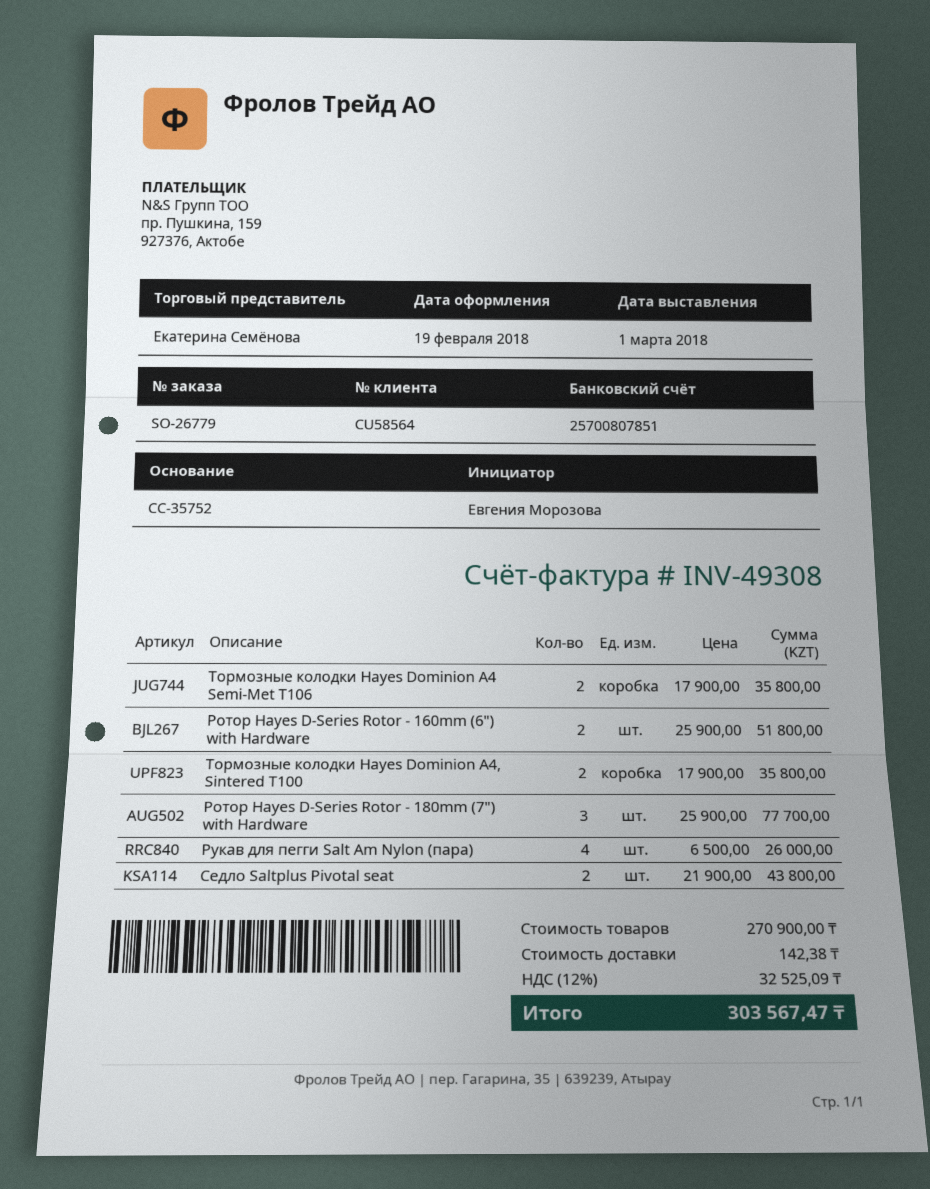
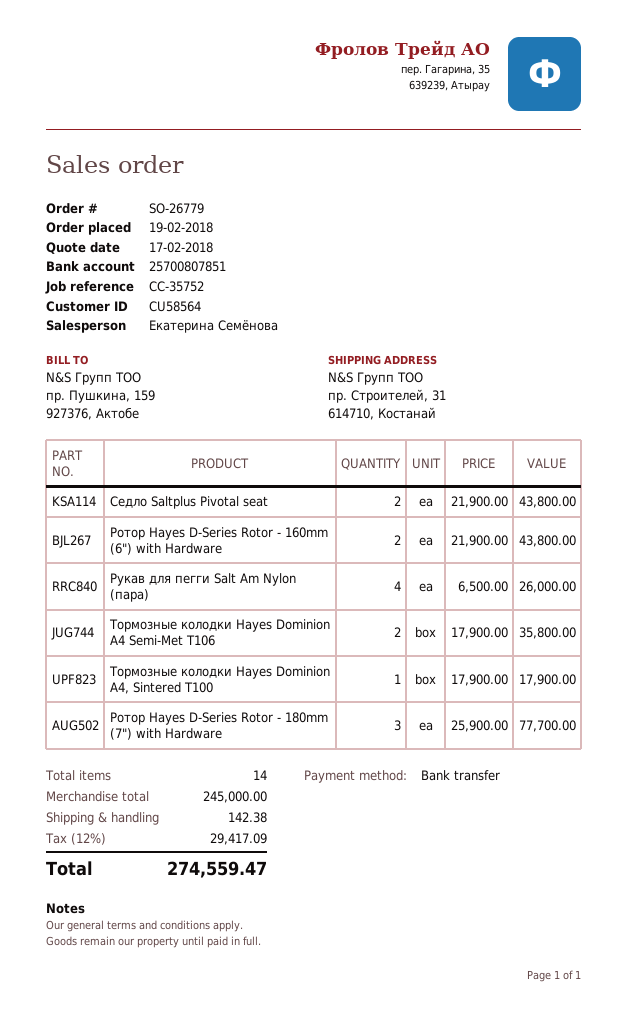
Ротор Hayes D-Series Rotor - 160mm (6") with Hardware: 2 x 25900.00 = 51800.00 -> 2 x 21900.00 = 43800.00
Тормозные колодки Hayes Dominion A4, Sintered T100: 2 x 17900.00 = 35800.00 -> 1 x 17900.00 = 17900.00
subtotal: 270900.00 -> 245000.00
tax: 12% = 32525.09 -> 12% = 29417.09
total: 303567.47 -> 274559.47

